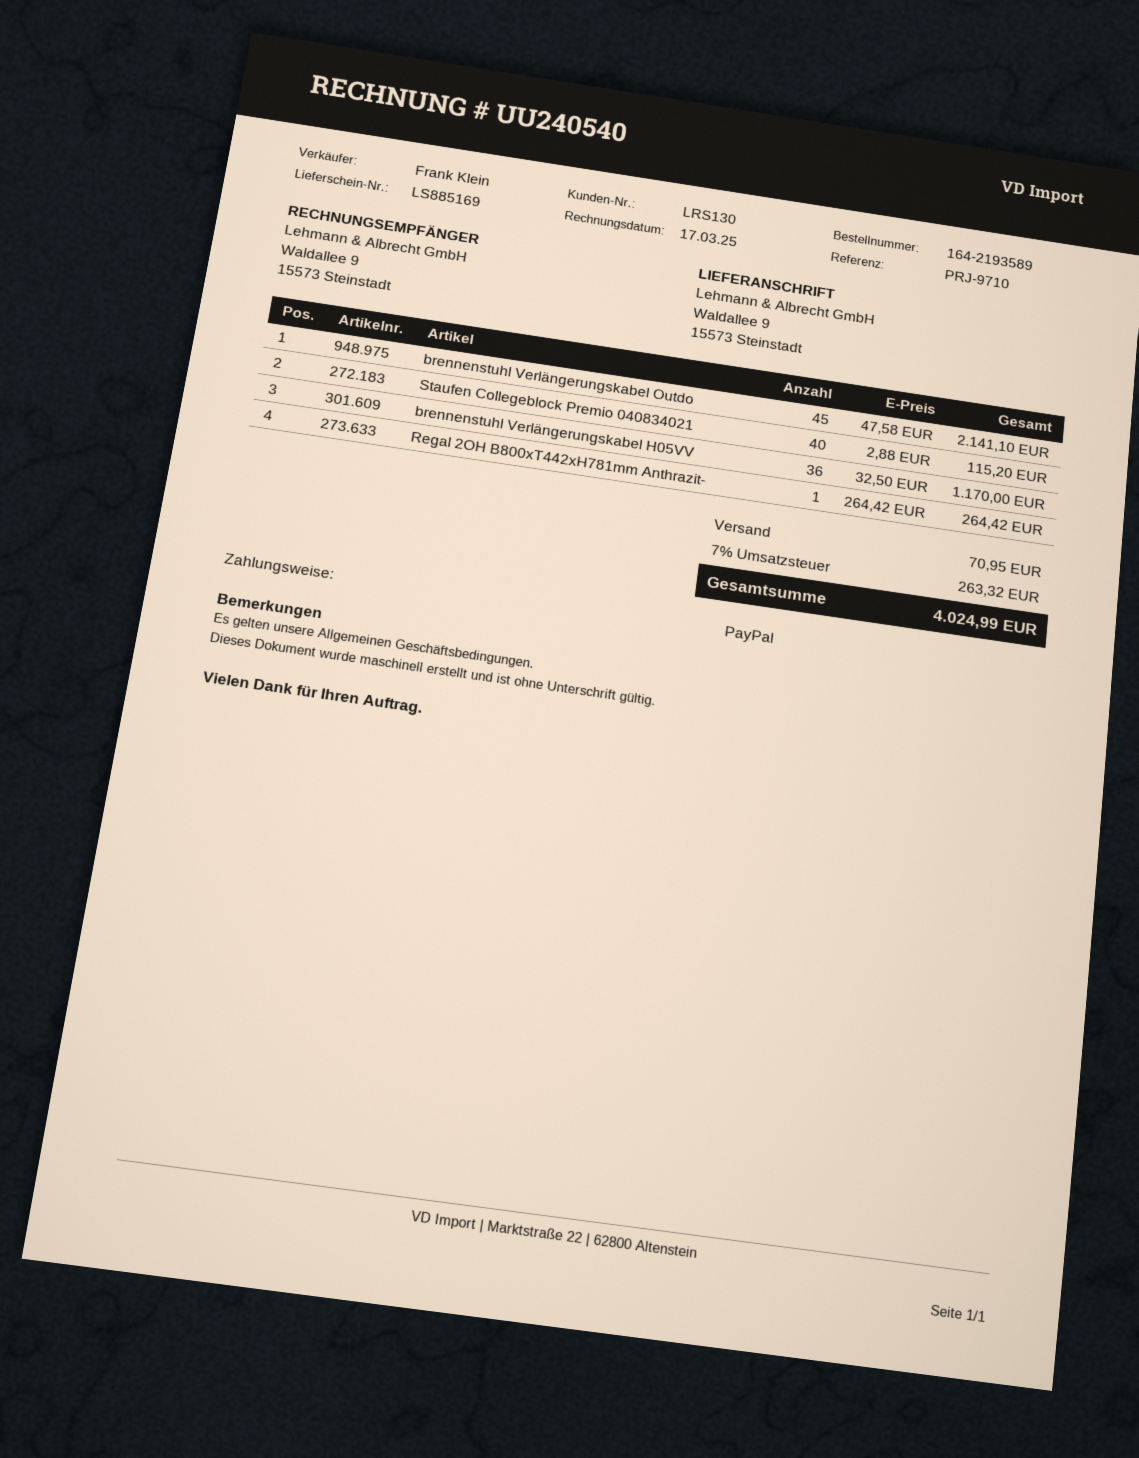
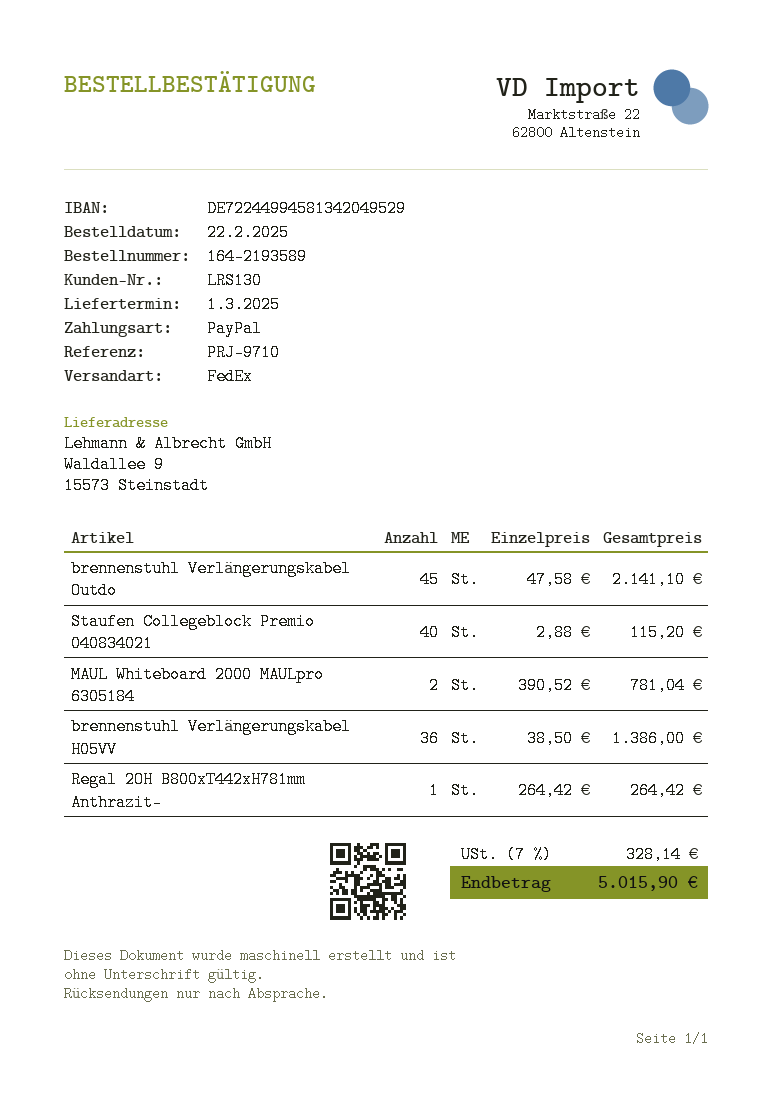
brennenstuhl Verlängerungskabel H05VV: 36 x 32.50 = 1170.00 -> 36 x 38.50 = 1386.00
MAUL Whiteboard 2000 MAULpro 6305184: none -> 2 x 390.52 = 781.04
shipping: 70.95 -> none
tax: 7% = 263.32 -> 7% = 328.14
total: 4024.99 -> 5015.90

